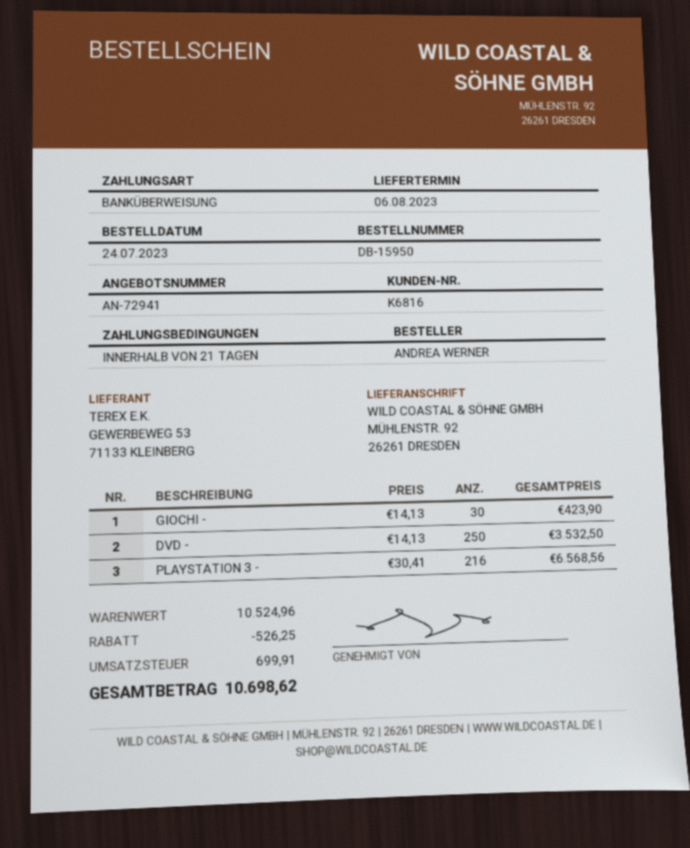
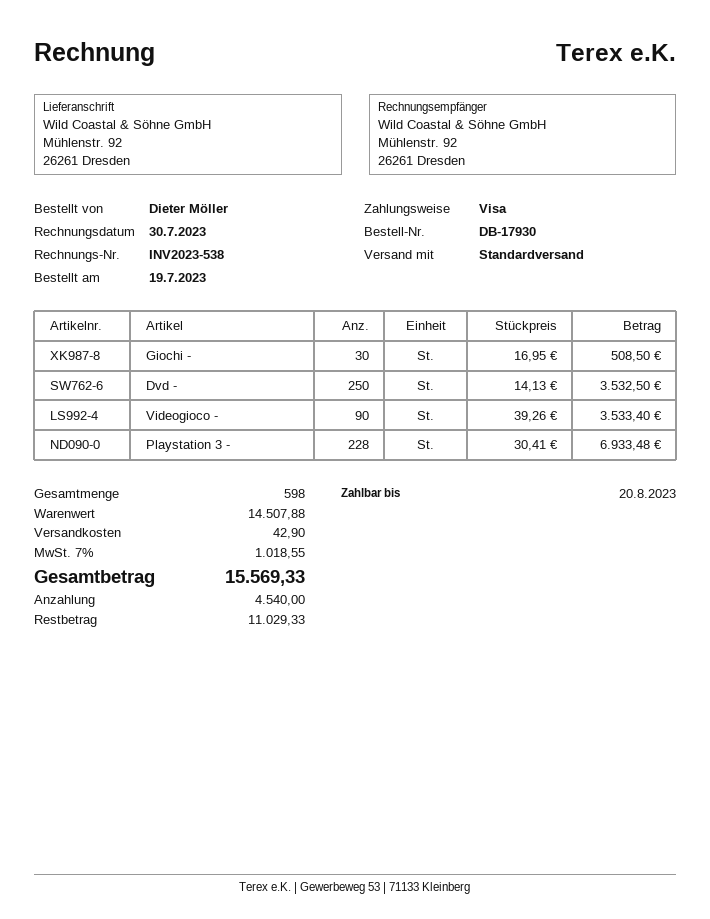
order number: DB-15950 -> DB-17930
order date: 2023-07-24 -> 2023-07-19
ordered by: ANDREA WERNER -> Dieter Möller
payment method: bank transfer -> Visa
GIOCHI -: 30 x 14.13 = 423.90 -> 30 x 16.95 = 508.50
PLAYSTATION 3 -: 216 x 30.41 = 6568.56 -> 228 x 30.41 = 6933.48
Videogioco -: none -> 90 x 39.26 = 3533.40
subtotal: 10524.96 -> 14507.88
discount: 526.25 -> none
shipping: none -> 42.90
tax: 699.91 -> 1018.55
total: 10698.62 -> 15569.33

